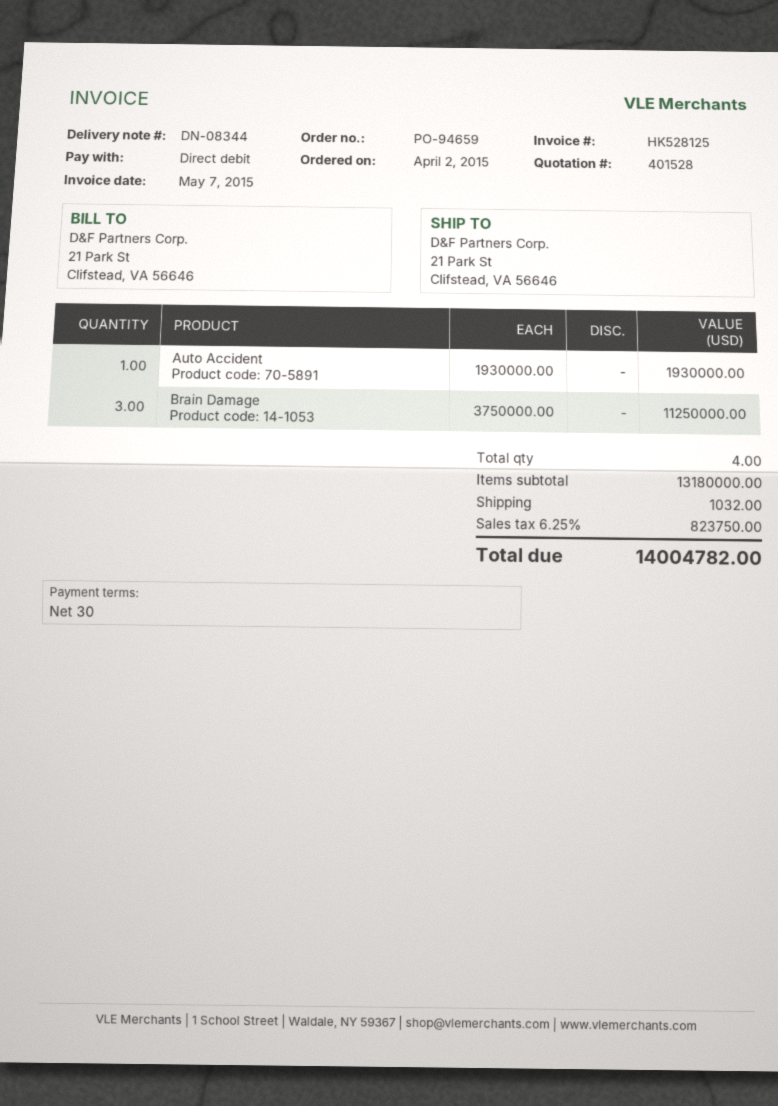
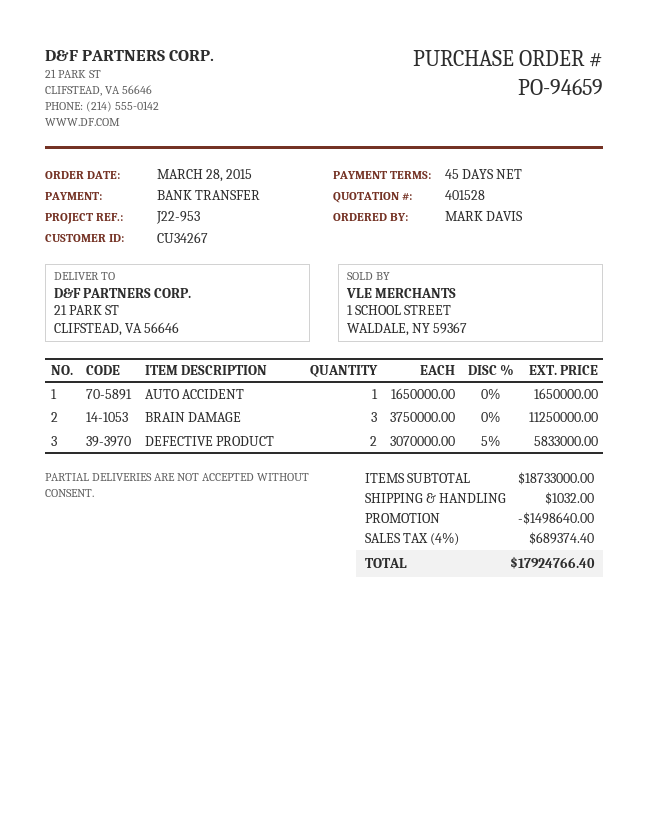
order date: 2015-04-02 -> 2015-03-28
payment terms: 30 days -> 45 days
payment method: direct debit -> bank transfer
Auto Accident: 1 x 1930000.00 = 1930000.00 -> 1 x 1650000.00 = 1650000.00
DEFECTIVE PRODUCT: none -> 2 x 3070000.00 - 5% = 5833000.00
subtotal: 13180000.00 -> 18733000.00
discount: none -> 1498640.00
tax: 6.25% = 823750.00 -> 4% = 689374.40
total: 14004782.00 -> 17924766.40

